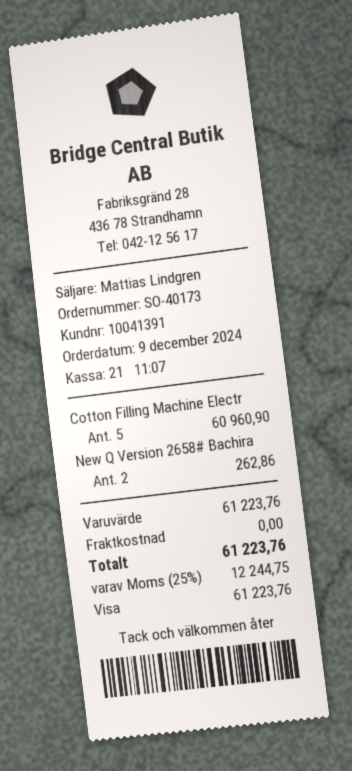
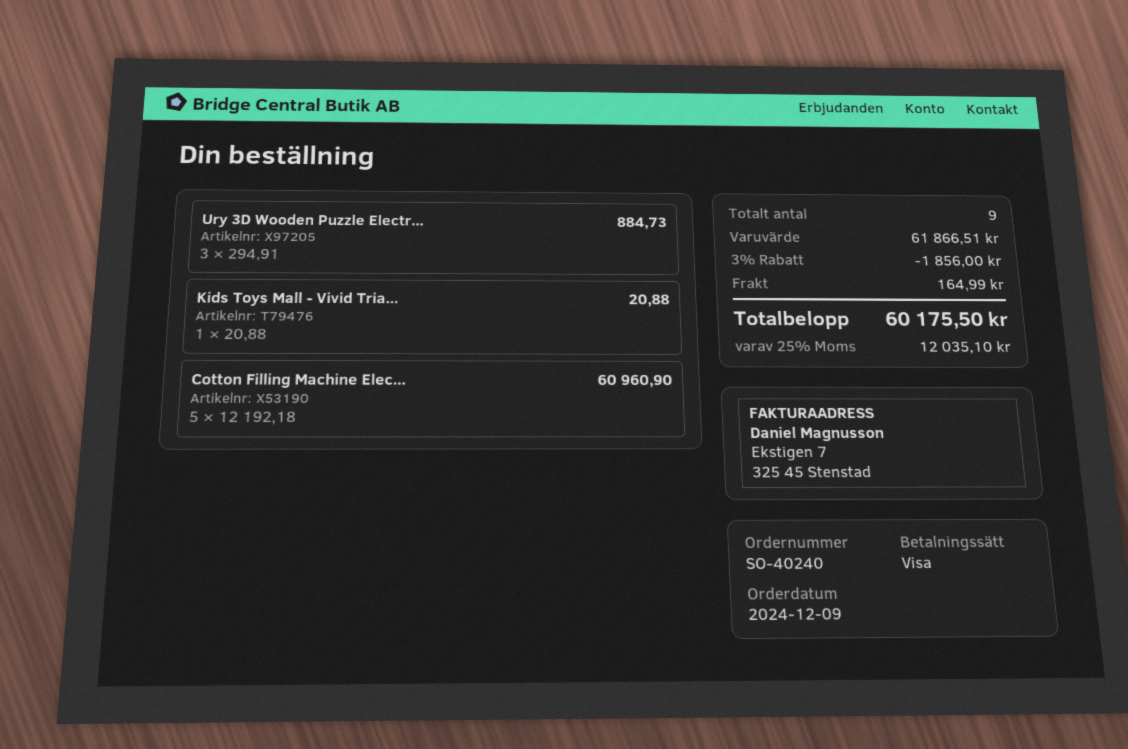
order number: SO-40173 -> SO-40240
New Q Version 2658# Bachira: 2 for 262.86 -> none
Ury 3D Wooden Puzzle Electr...: none -> 3 for 884.73
Kids Toys Mall - Vivid Tria...: none -> 1 for 20.88
subtotal: 61223.76 -> 61866.51
discount: none -> 3% = 1856.00
shipping: 0.00 -> 164.99
tax: 25% = 12244.75 -> 25% = 12035.10
total: 61223.76 -> 60175.50

